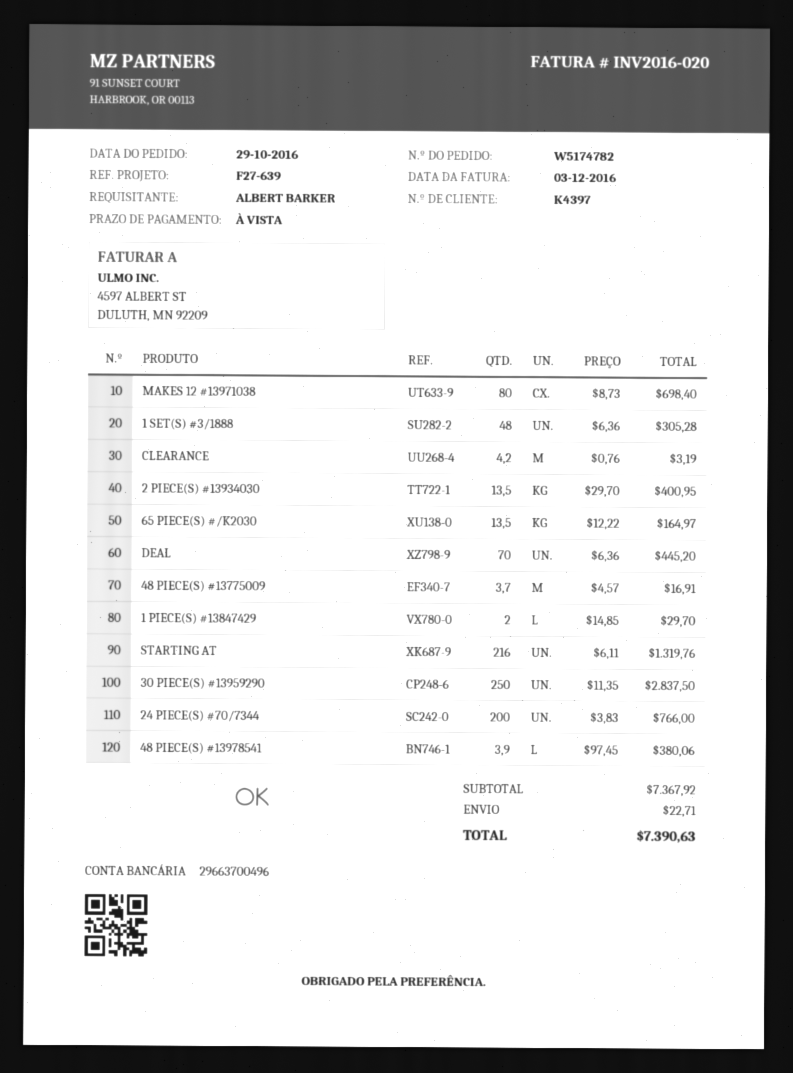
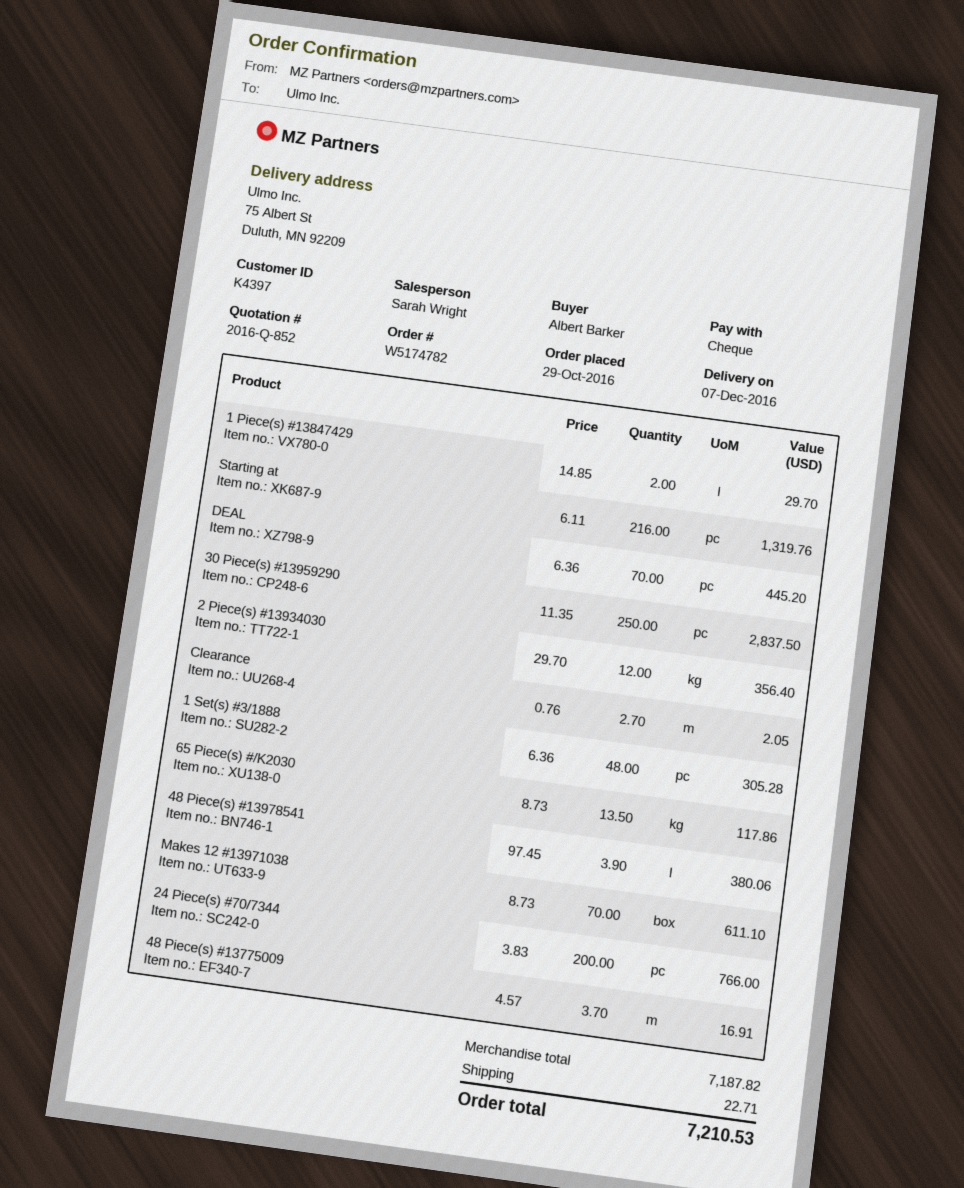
MAKES 12 #13971038: 80 x 8.73 = 698.40 -> 70 x 8.73 = 611.10
CLEARANCE: 4.2 x 0.76 = 3.19 -> 2.7 x 0.76 = 2.05
2 PIECE(S) #13934030: 13.5 x 29.70 = 400.95 -> 12 x 29.70 = 356.40
65 PIECE(S) #/K2030: 13.5 x 12.22 = 164.97 -> 13.5 x 8.73 = 117.86
subtotal: 7367.92 -> 7187.82
total: 7390.63 -> 7210.53

